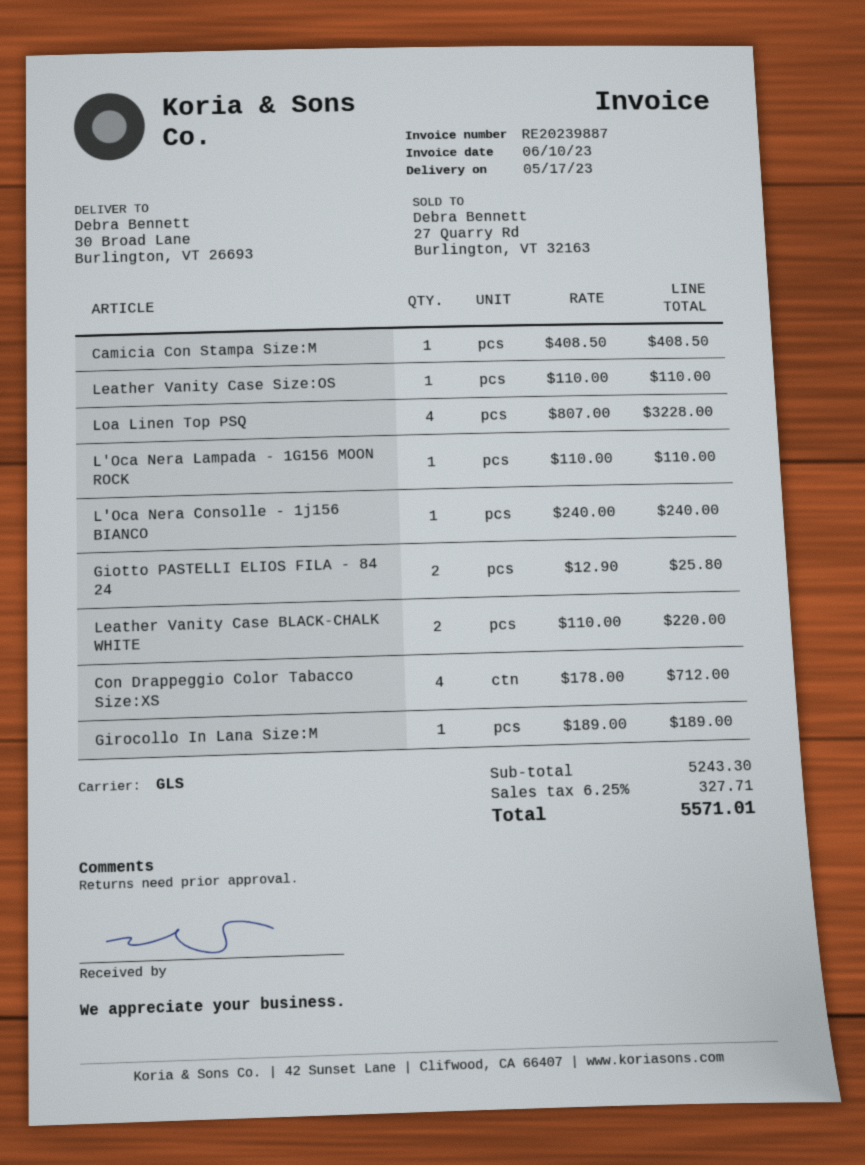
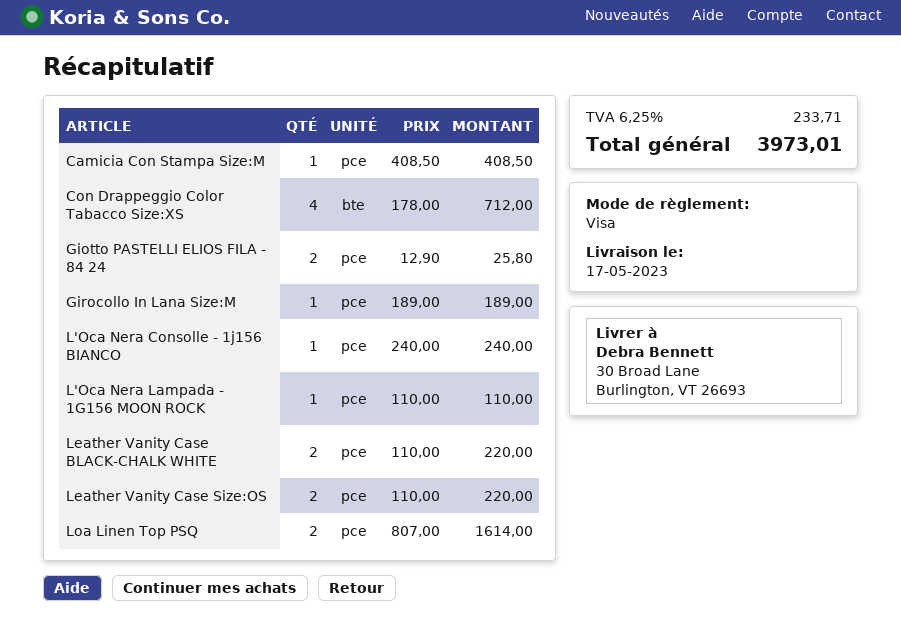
Leather Vanity Case Size:OS: 1 x 110.00 = 110.00 -> 2 x 110.00 = 220.00
Loa Linen Top PSQ: 4 x 807.00 = 3228.00 -> 2 x 807.00 = 1614.00
tax: 6.25% = 327.71 -> 6.25% = 233.71
total: 5571.01 -> 3973.01

